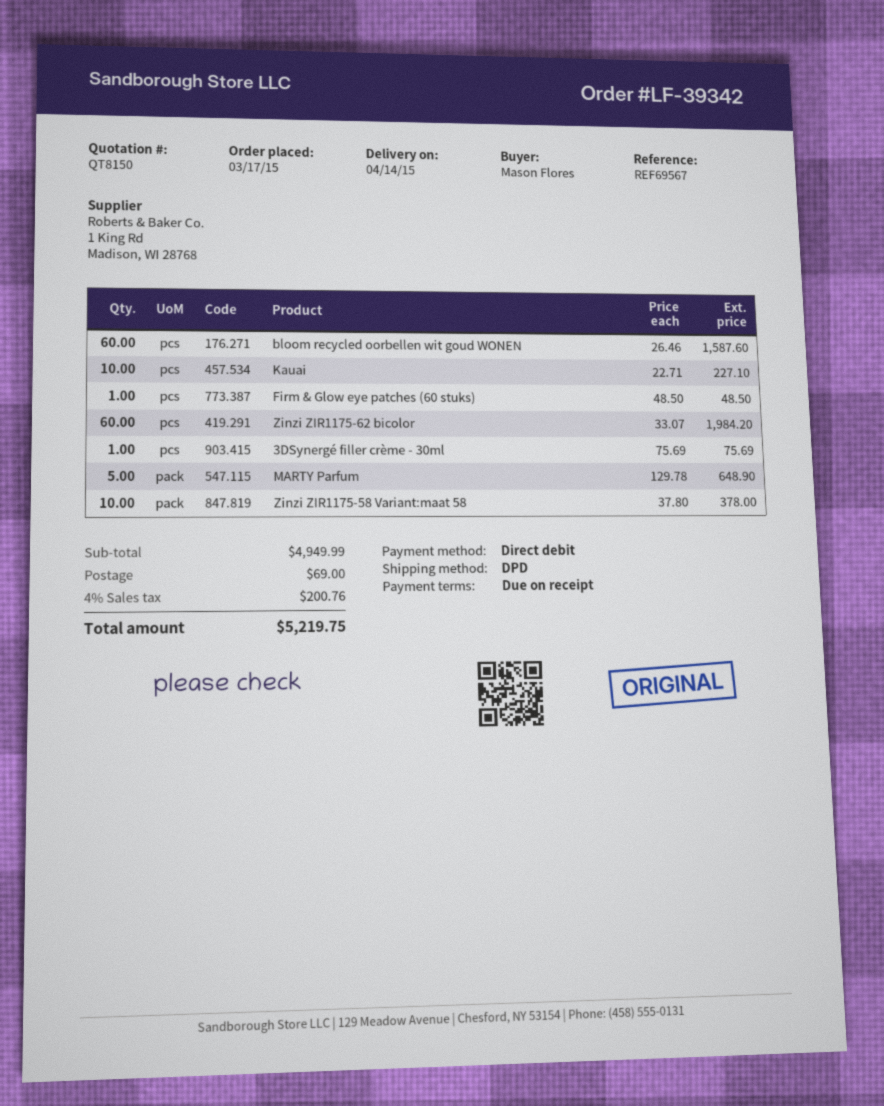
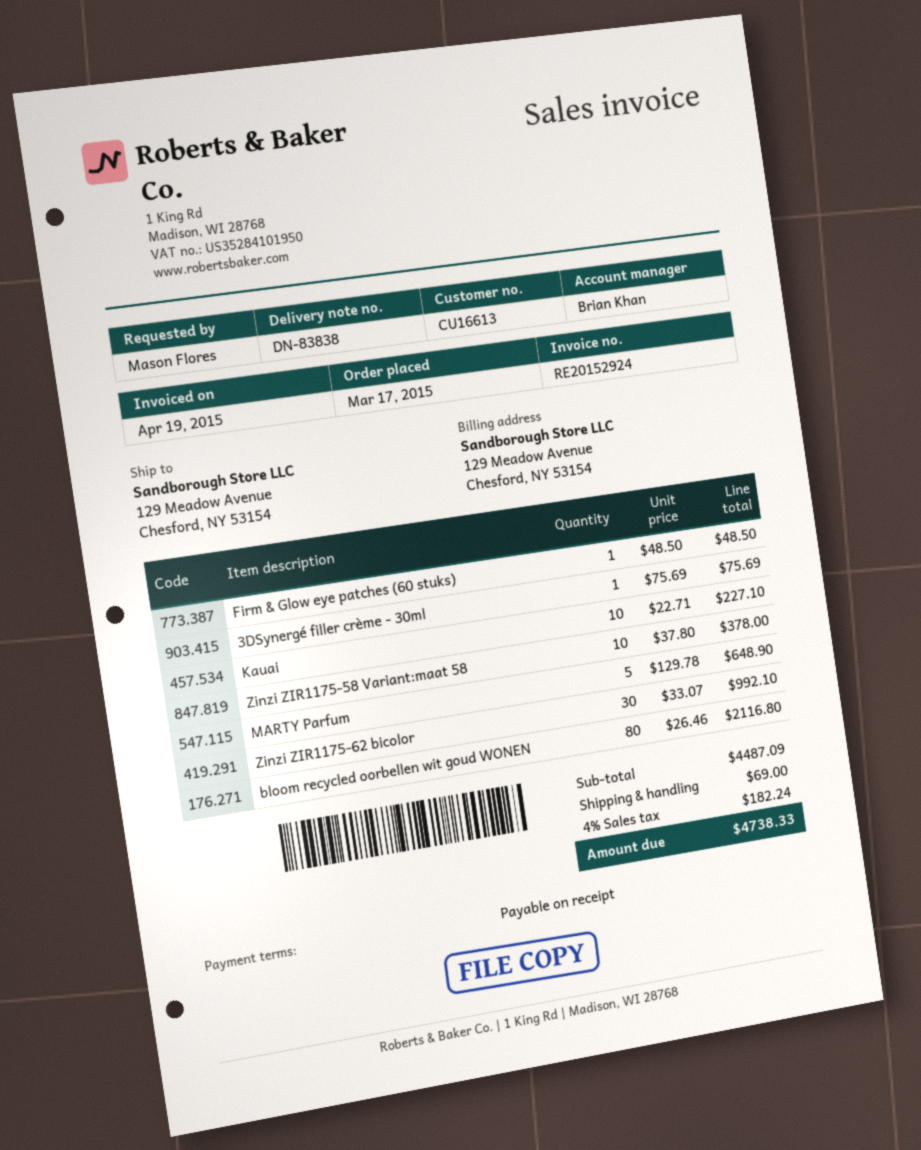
bloom recycled oorbellen wit goud WONEN: 60 x 26.46 = 1587.60 -> 80 x 26.46 = 2116.80
Zinzi ZIR1175-62 bicolor: 60 x 33.07 = 1984.20 -> 30 x 33.07 = 992.10
subtotal: 4949.99 -> 4487.09
tax: 4% = 200.76 -> 4% = 182.24
total: 5219.75 -> 4738.33

